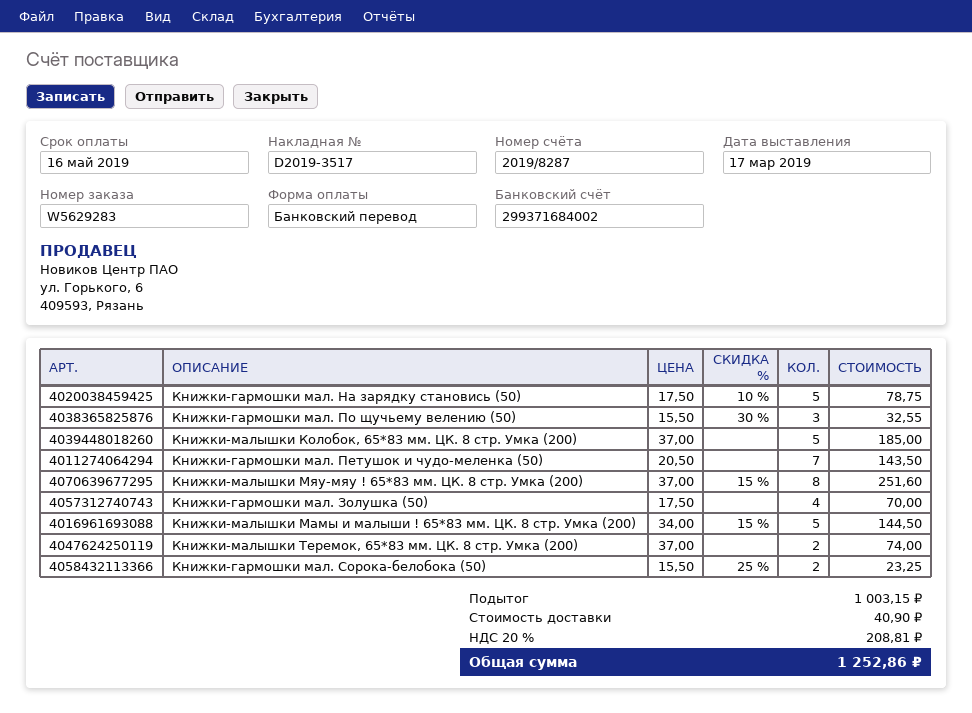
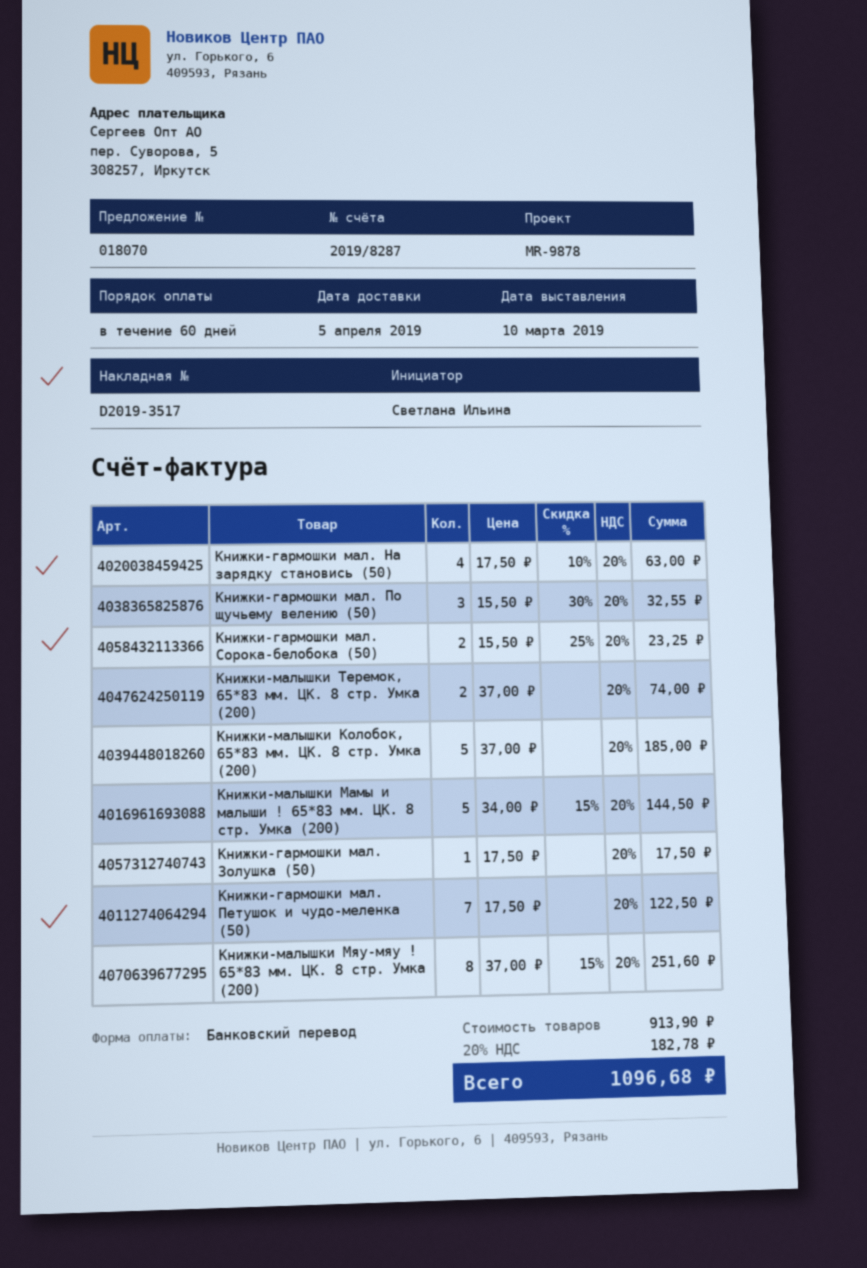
invoice date: 2019-03-17 -> 2019-03-10
Книжки-гармошки мал. На зарядку становись (50): 5 x 17.50 - 10% = 78.75 -> 4 x 17.50 - 10% = 63.00
Книжки-гармошки мал. Петушок и чудо-меленка (50): 7 x 20.50 = 143.50 -> 7 x 17.50 = 122.50
Книжки-гармошки мал. Золушка (50): 4 x 17.50 = 70.00 -> 1 x 17.50 = 17.50
subtotal: 1003.15 -> 913.90
shipping: 40.90 -> none
tax: 20% = 208.81 -> 20% = 182.78
total: 1252.86 -> 1096.68

